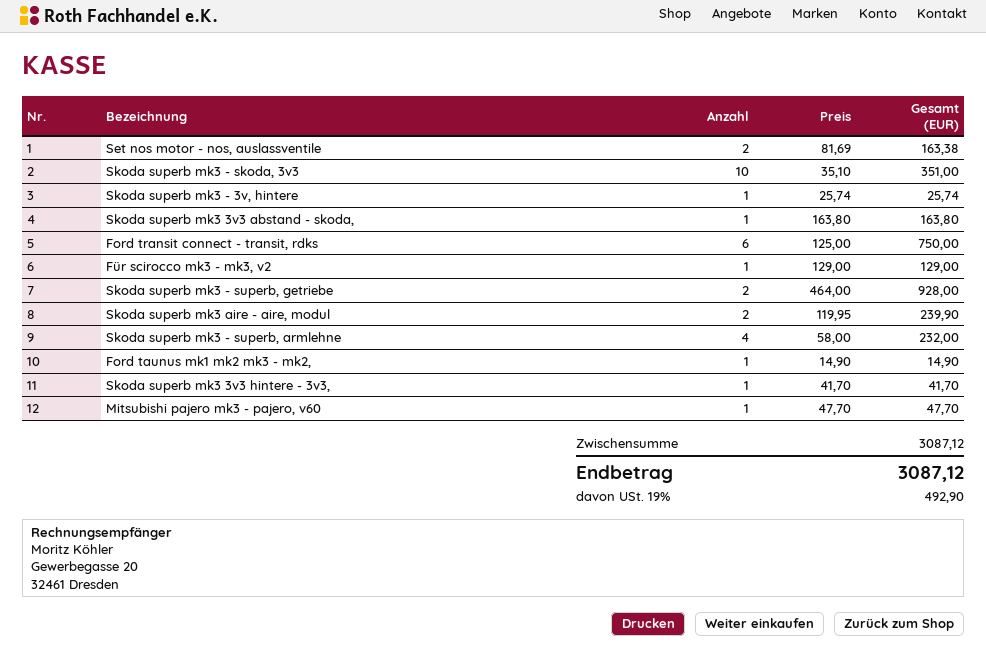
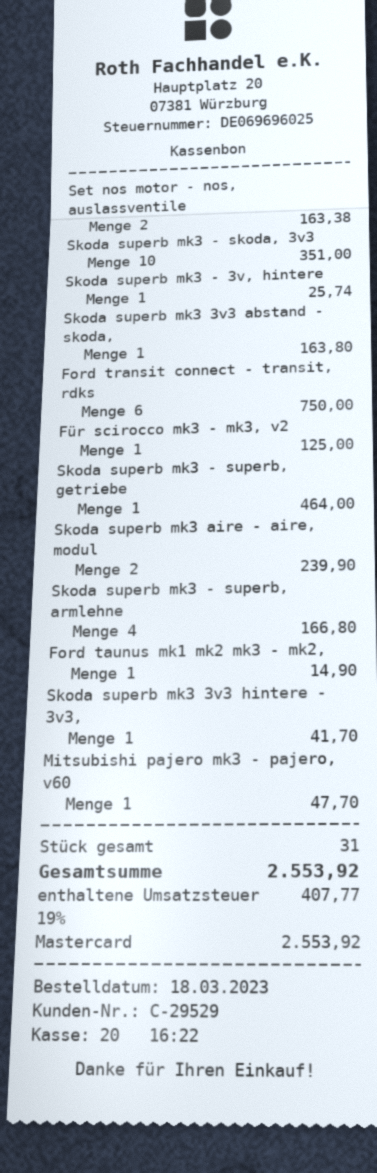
Für scirocco mk3 - mk3, v2: 1 for 129.00 -> 1 for 125.00
Skoda superb mk3 - superb, getriebe: 2 for 928.00 -> 1 for 464.00
Skoda superb mk3 - superb, armlehne: 4 for 232.00 -> 4 for 166.80
tax: 19% = 492.90 -> 19% = 407.77
total: 3087.12 -> 2553.92

